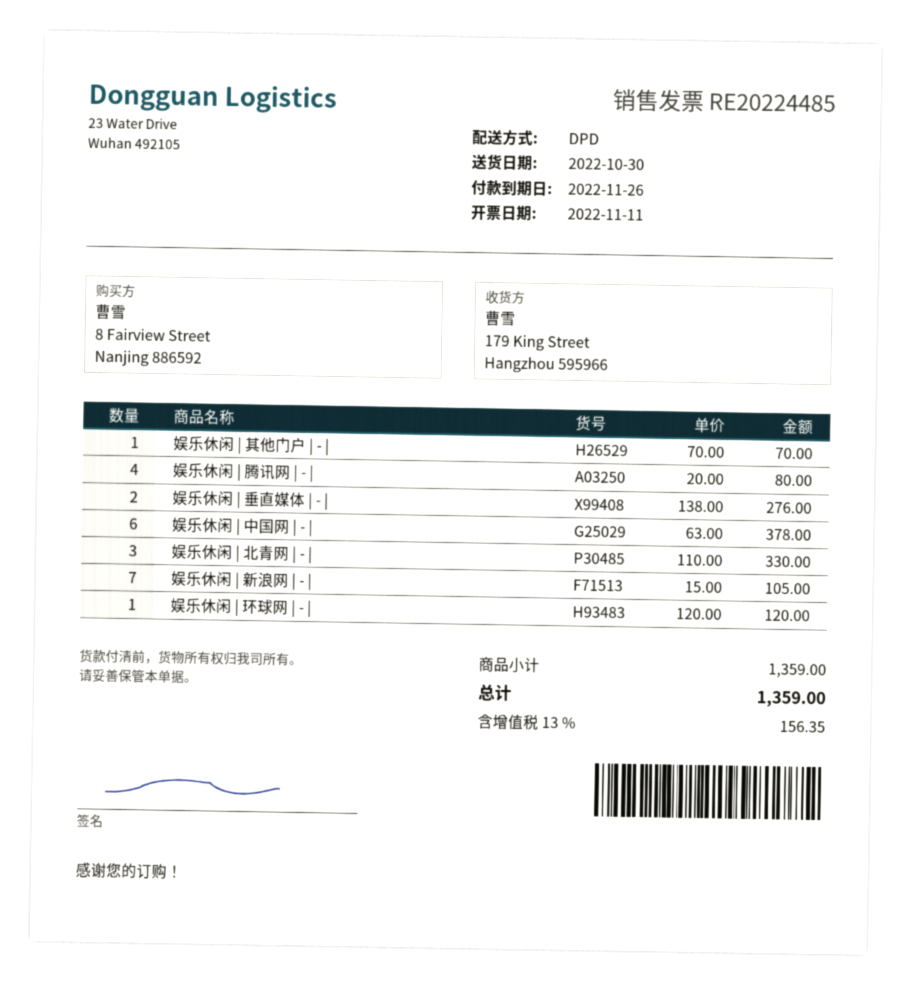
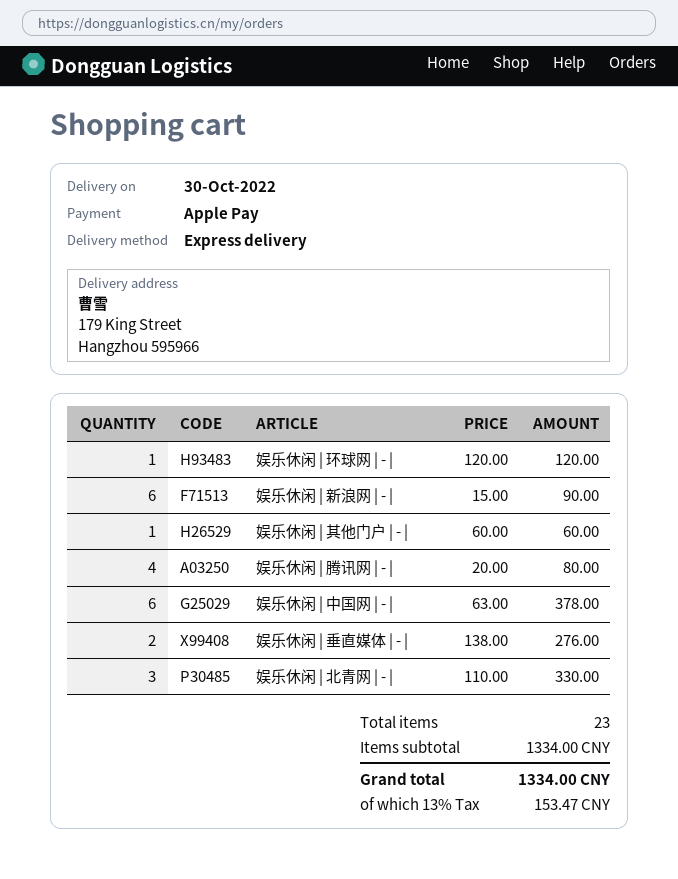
shipping method: DPD -> express
娱乐休闲 | 其他门户 | - |: 1 x 70.00 = 70.00 -> 1 x 60.00 = 60.00
娱乐休闲 | 新浪网 | - |: 7 x 15.00 = 105.00 -> 6 x 15.00 = 90.00
subtotal: 1359.00 -> 1334.00
tax: 13% = 156.35 -> 13% = 153.47
total: 1359.00 -> 1334.00

